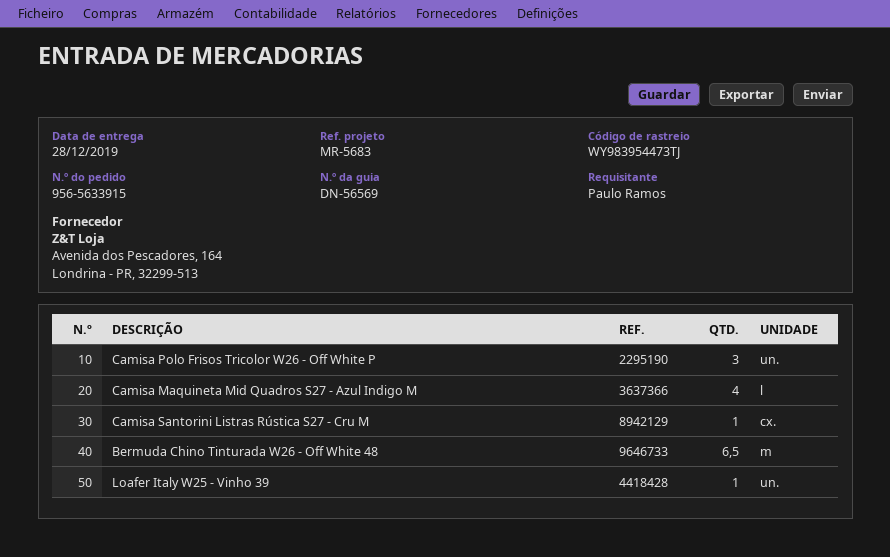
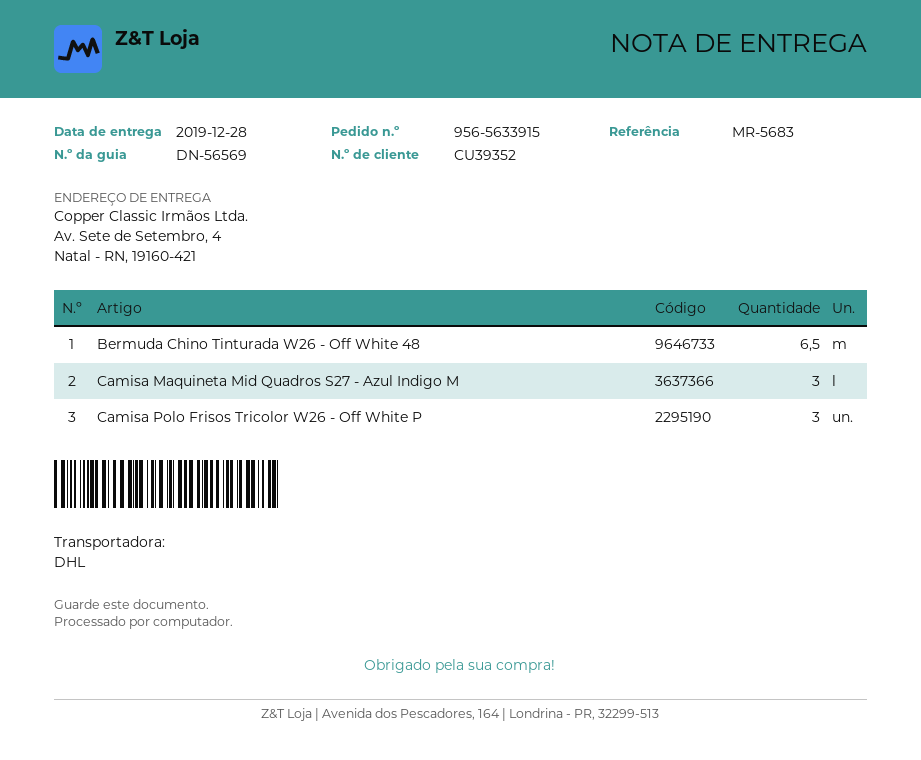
Camisa Maquineta Mid Quadros S27 - Azul Indigo M: 4 -> 3
Camisa Santorini Listras Rústica S27 - Cru M: 1 -> none
Loafer Italy W25 - Vinho 39: 1 -> none

